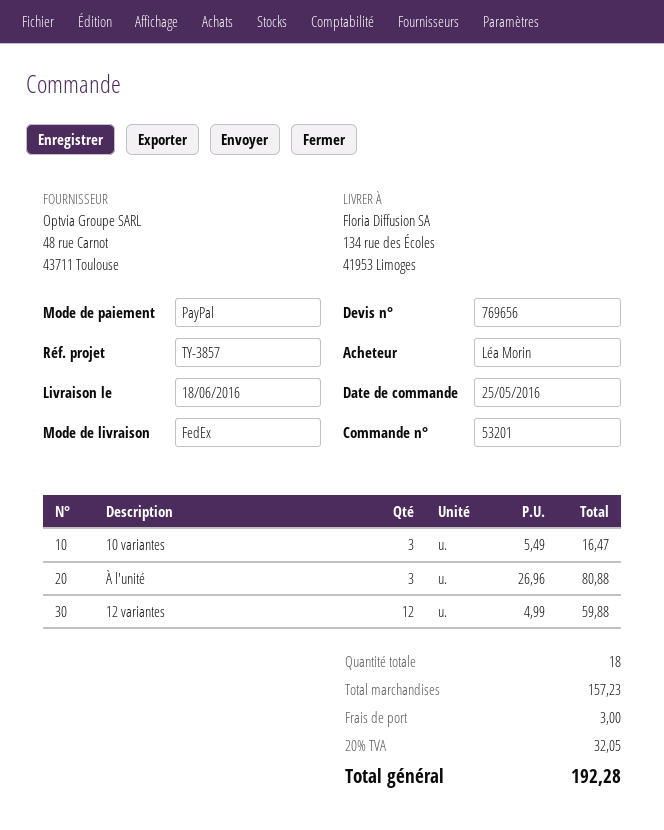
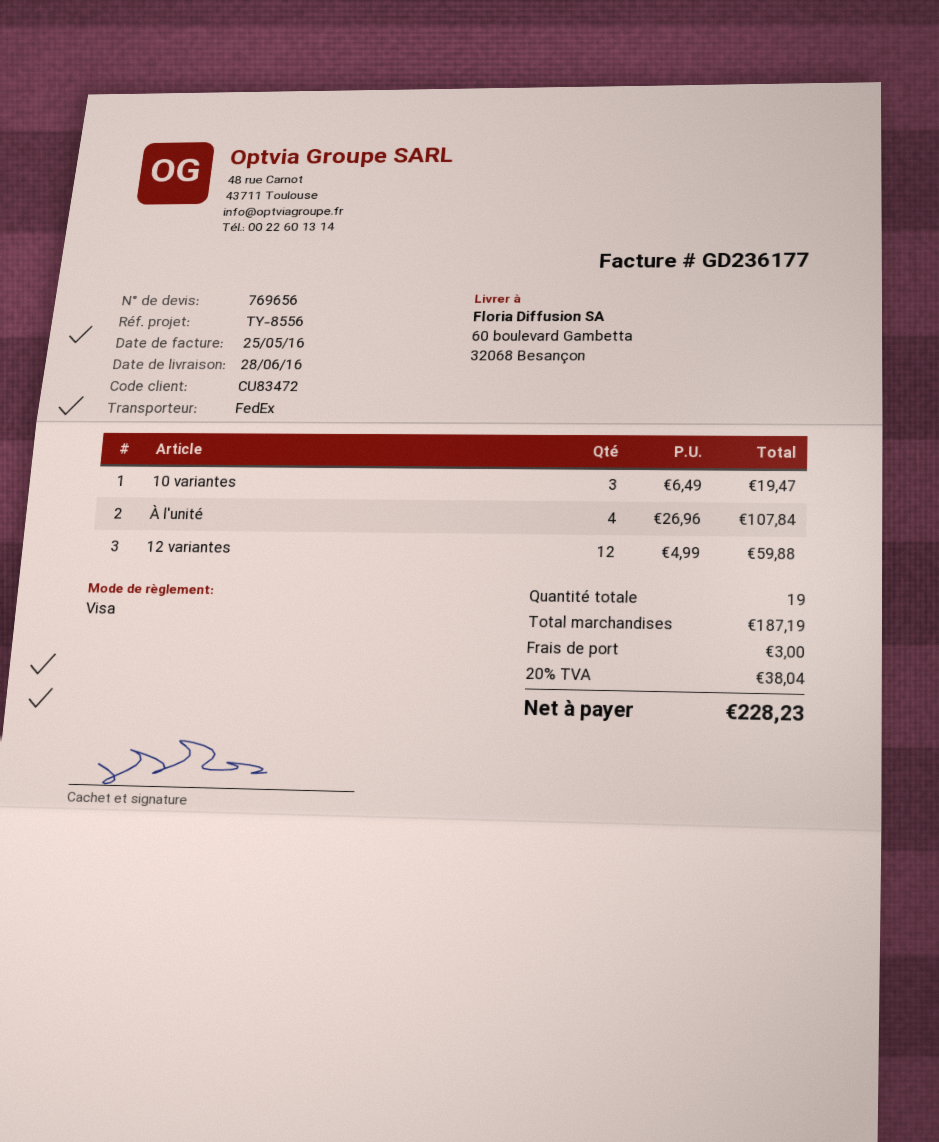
delivery date: 2016-06-18 -> 2016-06-28
reference: TY-3857 -> TY-8556
payment method: PayPal -> Visa
ship to: 134 rue des Écoles, 41953 Limoges -> 60 boulevard Gambetta, 32068 Besançon
10 variantes: 3 x 5.49 = 16.47 -> 3 x 6.49 = 19.47
À l'unité: 3 x 26.96 = 80.88 -> 4 x 26.96 = 107.84
total quantity: 18 -> 19
subtotal: 157.23 -> 187.19
tax: 20% = 32.05 -> 20% = 38.04
total: 192.28 -> 228.23

